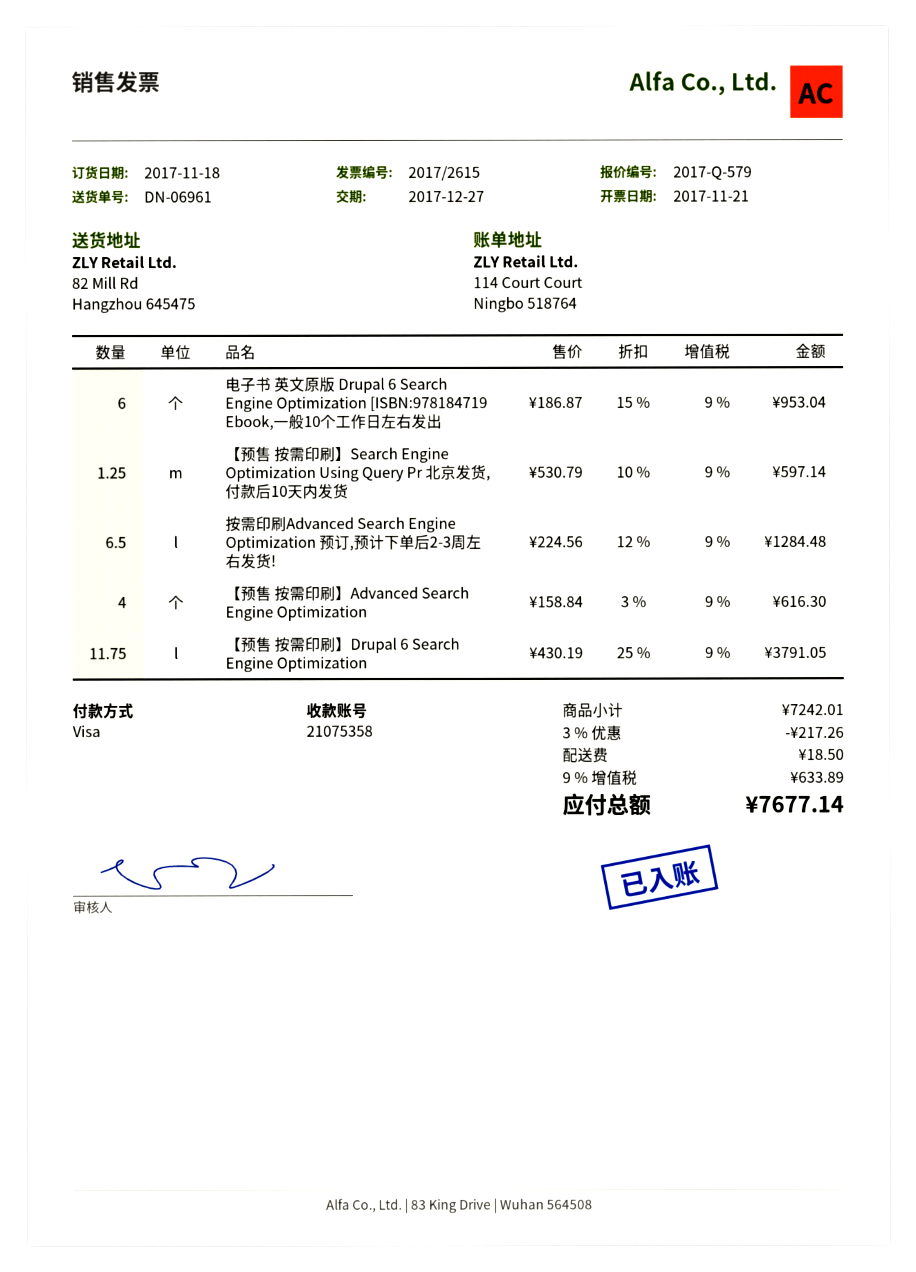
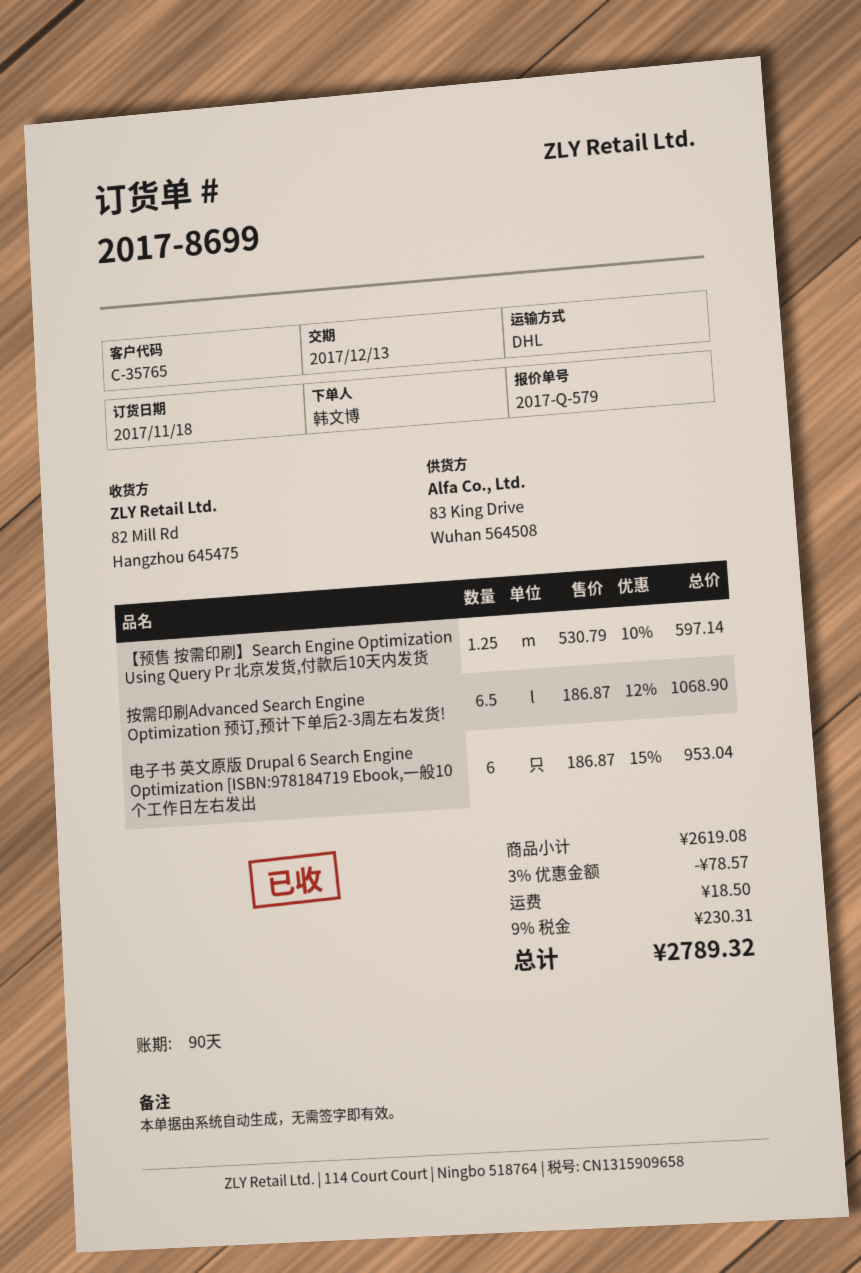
delivery date: 2017-12-27 -> 2017-12-13
按需印刷Advanced Search Engine Optimization 预订,预计下单后2-3周左右发货!: 6.5 x 224.56 - 12% = 1284.48 -> 6.5 x 186.87 - 12% = 1068.90
【预售 按需印刷】Advanced Search Engine Optimization: 4 x 158.84 - 3% = 616.30 -> none
【预售 按需印刷】Drupal 6 Search Engine Optimization: 11.75 x 430.19 - 25% = 3791.05 -> none
subtotal: 7242.01 -> 2619.08
discount: 3% = 217.26 -> 3% = 78.57
tax: 9% = 633.89 -> 9% = 230.31
total: 7677.14 -> 2789.32

